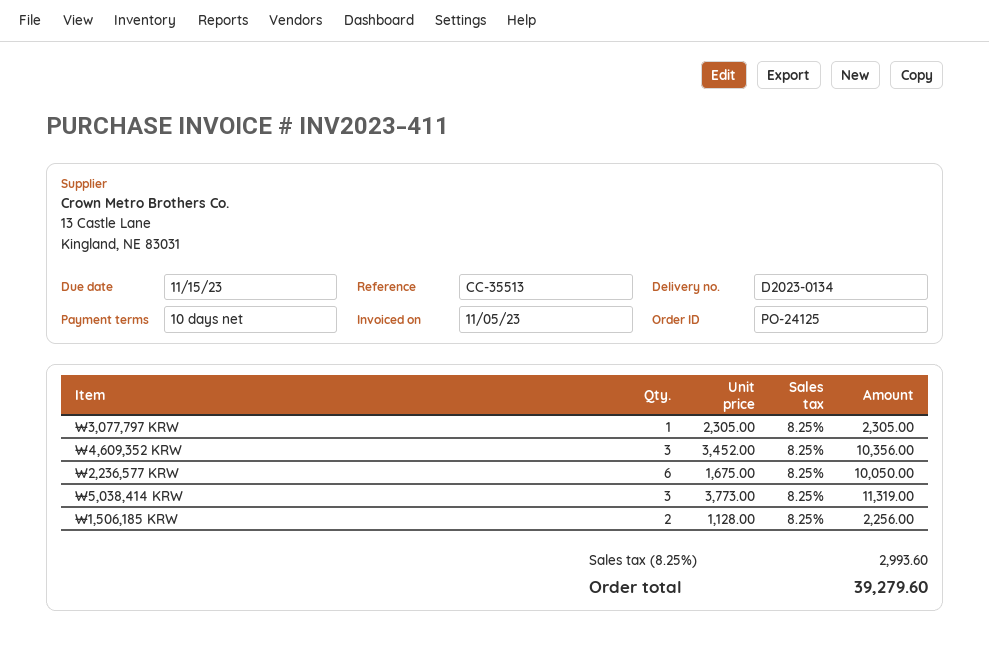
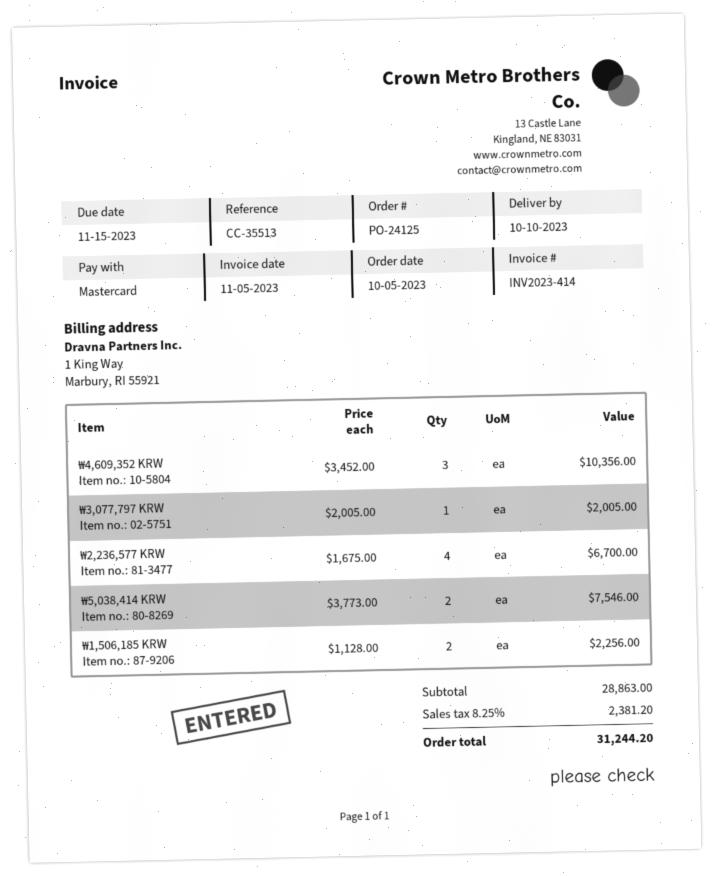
invoice number: INV2023-411 -> INV2023-414
₩3,077,797 KRW: 1 x 2305.00 = 2305.00 -> 1 x 2005.00 = 2005.00
₩2,236,577 KRW: 6 x 1675.00 = 10050.00 -> 4 x 1675.00 = 6700.00
₩5,038,414 KRW: 3 x 3773.00 = 11319.00 -> 2 x 3773.00 = 7546.00
tax: 8.25% = 2993.60 -> 8.25% = 2381.20
total: 39279.60 -> 31244.20

